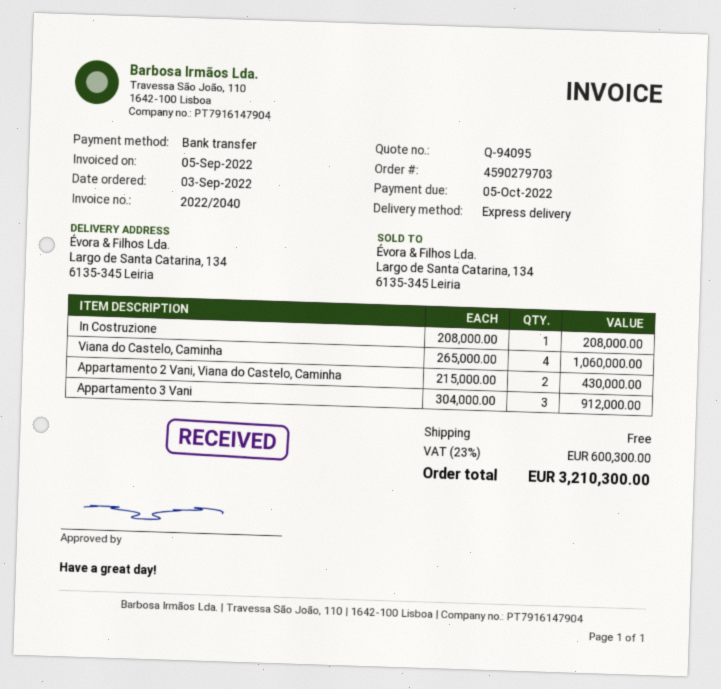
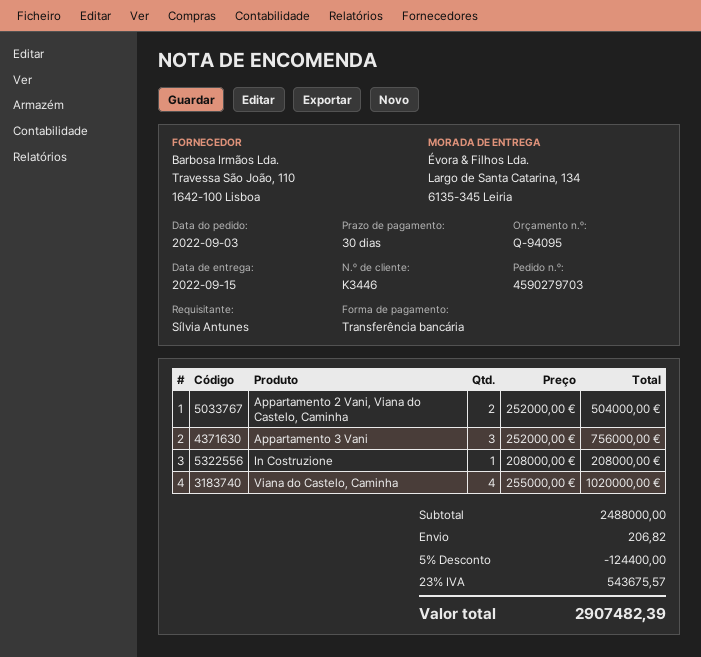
Viana do Castelo, Caminha: 4 x 265000.00 = 1060000.00 -> 4 x 255000.00 = 1020000.00
Appartamento 2 Vani, Viana do Castelo, Caminha: 2 x 215000.00 = 430000.00 -> 2 x 252000.00 = 504000.00
Appartamento 3 Vani: 3 x 304000.00 = 912000.00 -> 3 x 252000.00 = 756000.00
discount: none -> 5% = 124400.00
shipping: 0.00 -> 206.82
tax: 23% = 600300.00 -> 23% = 543675.57
total: 3210300.00 -> 2907482.39

